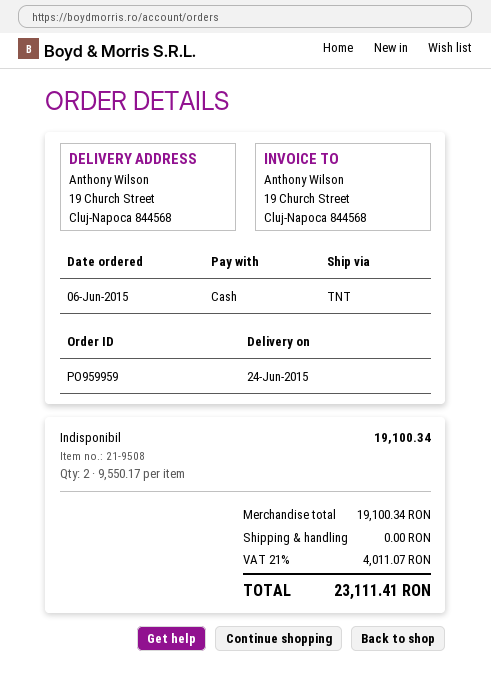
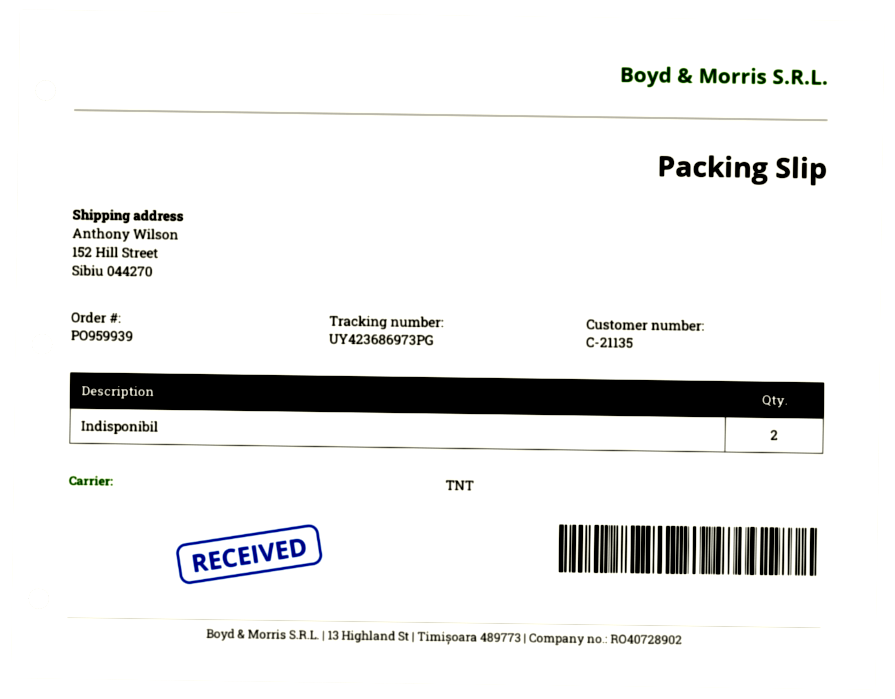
order number: PO959959 -> PO959939
ship to: 19 Church Street, Cluj-Napoca 844568 -> 152 Hill Street, Sibiu 044270

